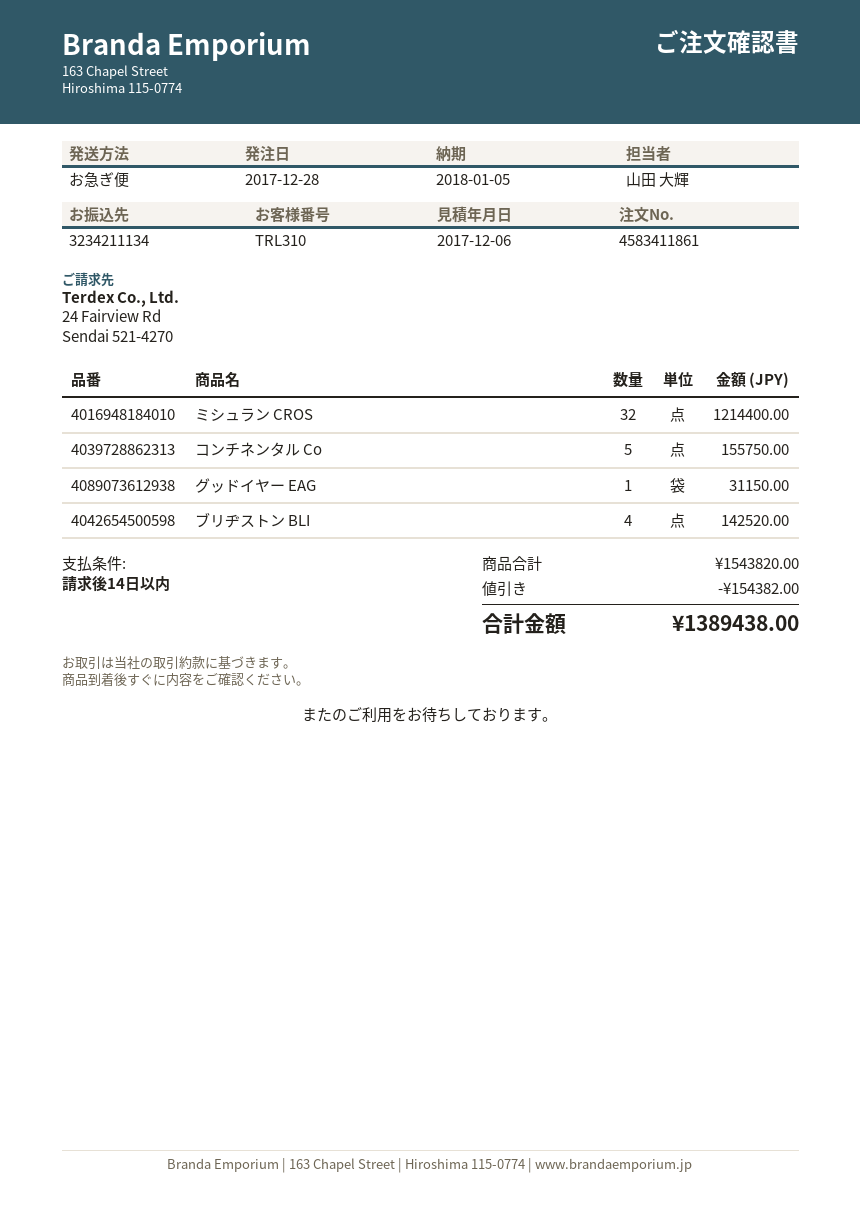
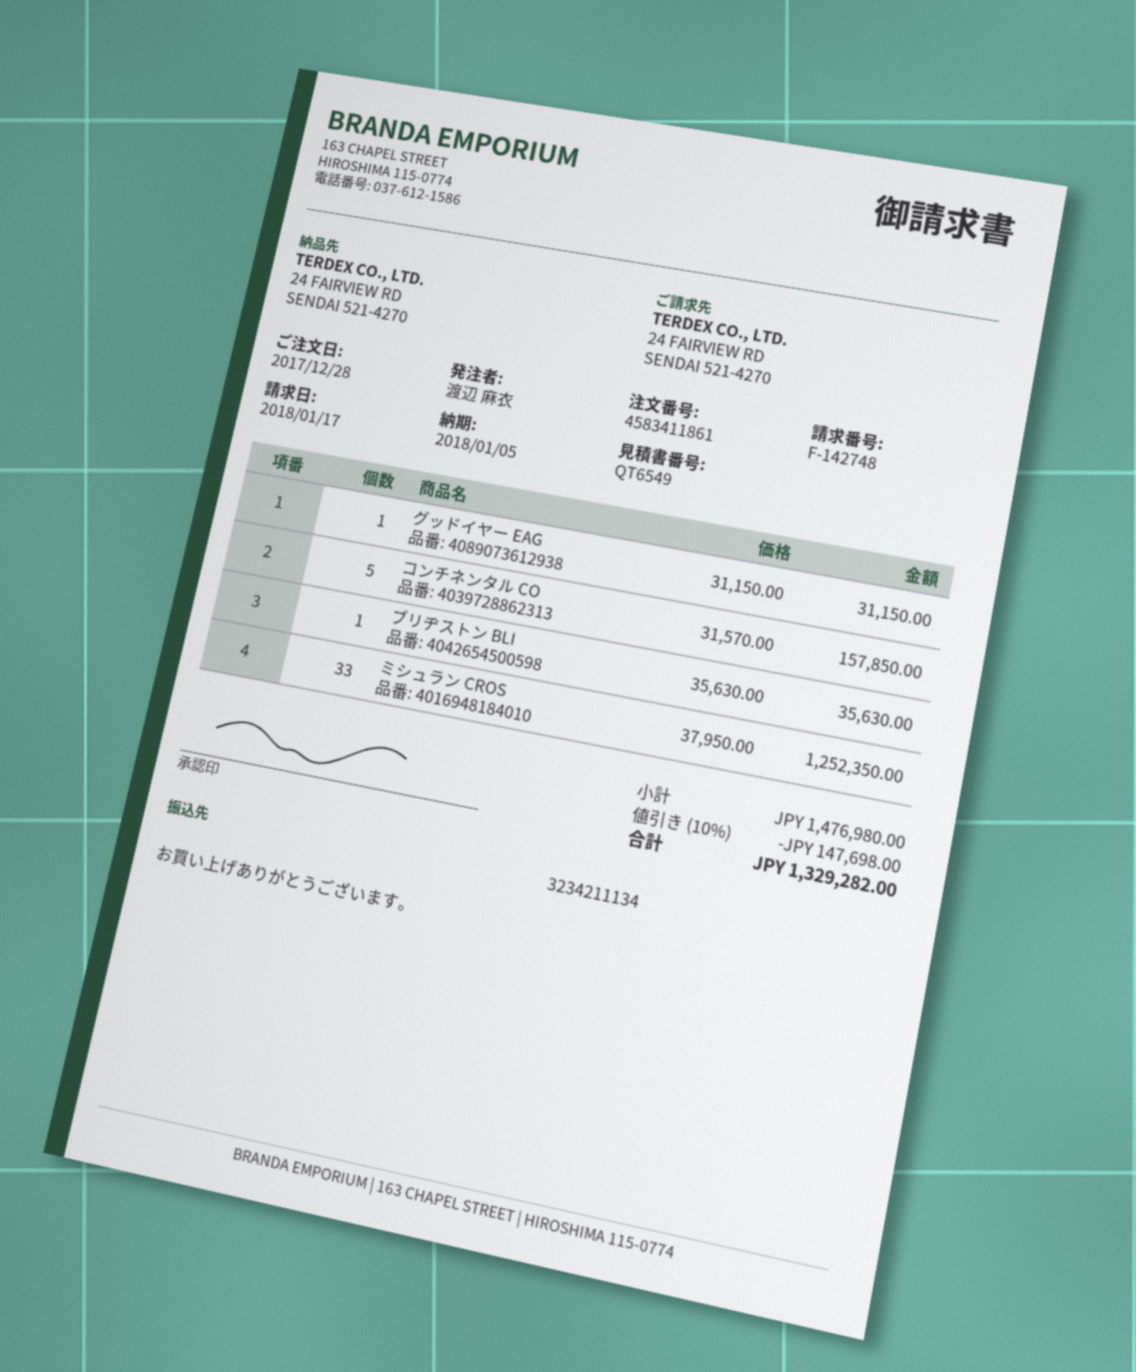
ミシュラン CROS: 32 for 1214400.00 -> 33 for 1252350.00
コンチネンタル Co: 5 for 155750.00 -> 5 for 157850.00
ブリヂストン BLI: 4 for 142520.00 -> 1 for 35630.00
subtotal: 1543820.00 -> 1476980.00
discount: 154382.00 -> 147698.00
total: 1389438.00 -> 1329282.00

